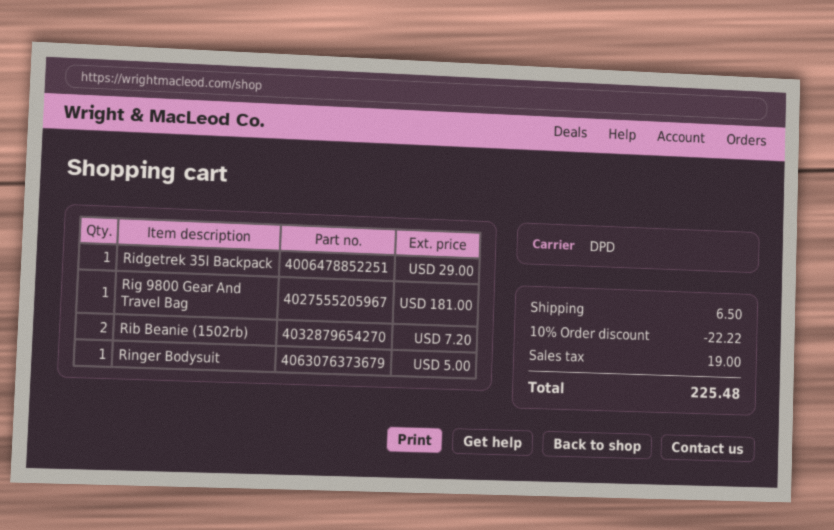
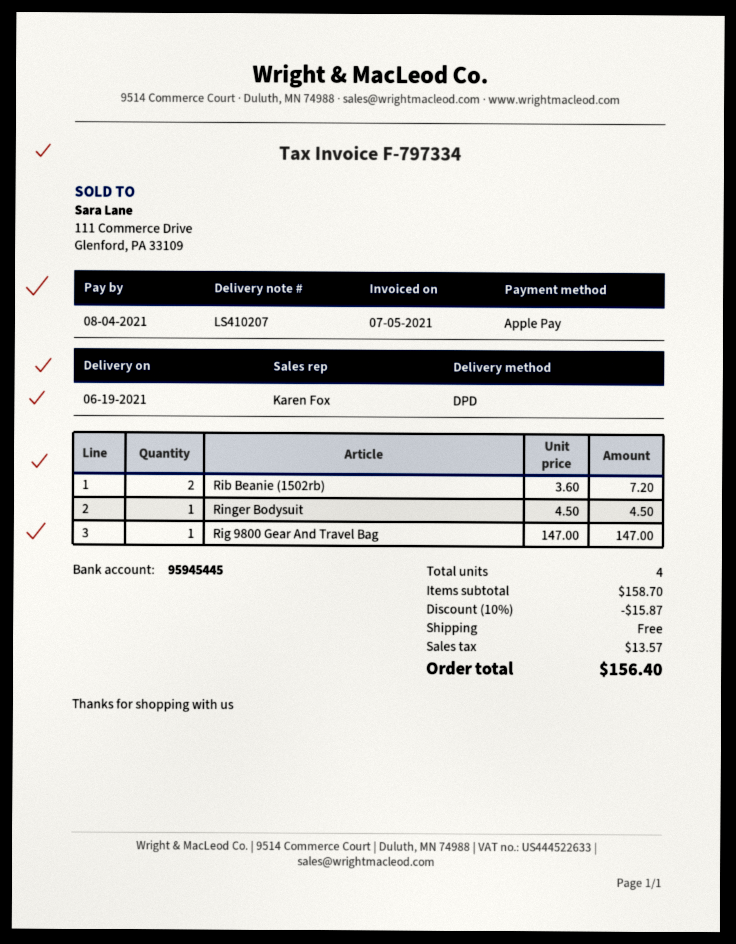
Ridgetrek 35l Backpack: 1 for 29.00 -> none
Rig 9800 Gear And Travel Bag: 1 for 181.00 -> 1 for 147.00
Ringer Bodysuit: 1 for 5.00 -> 1 for 4.50
discount: 10% = 22.22 -> 10% = 15.87
shipping: 6.50 -> 0.00
tax: 19.00 -> 13.57
total: 225.48 -> 156.40

